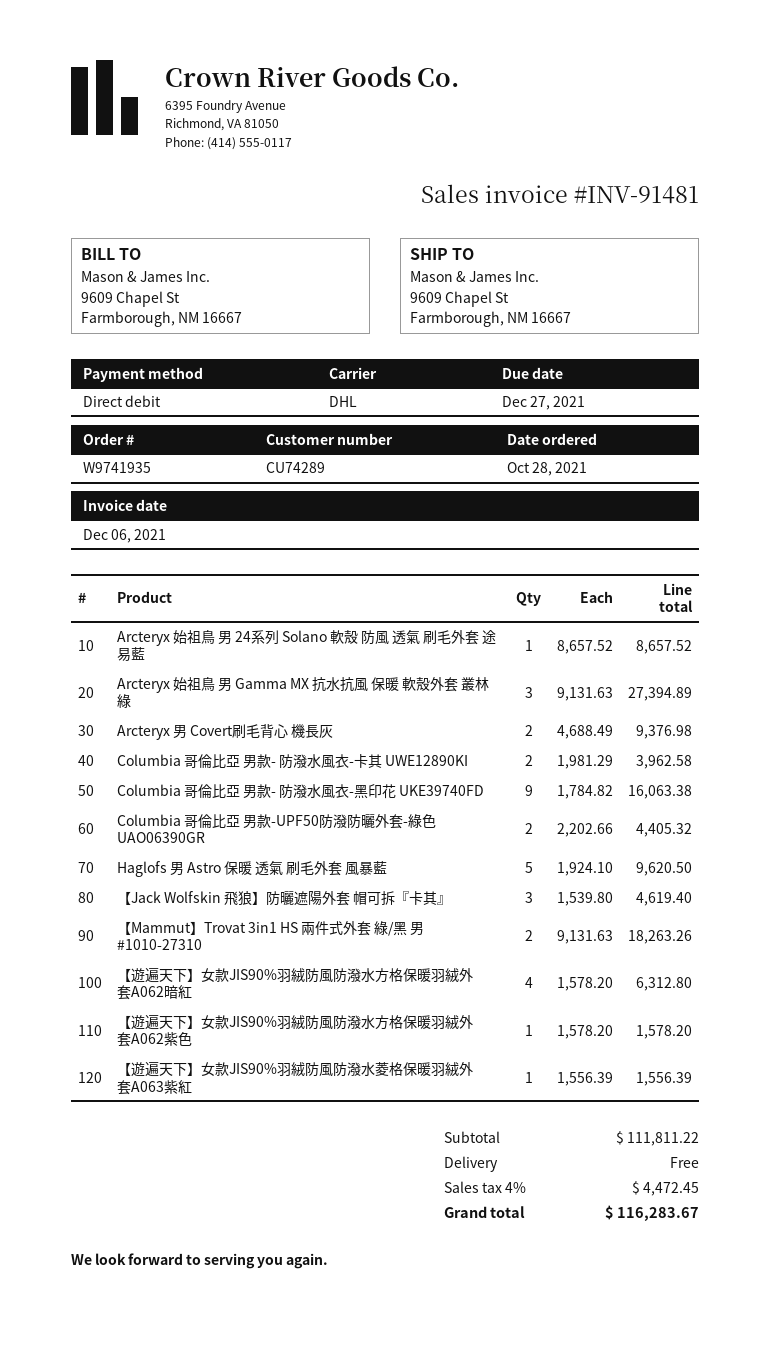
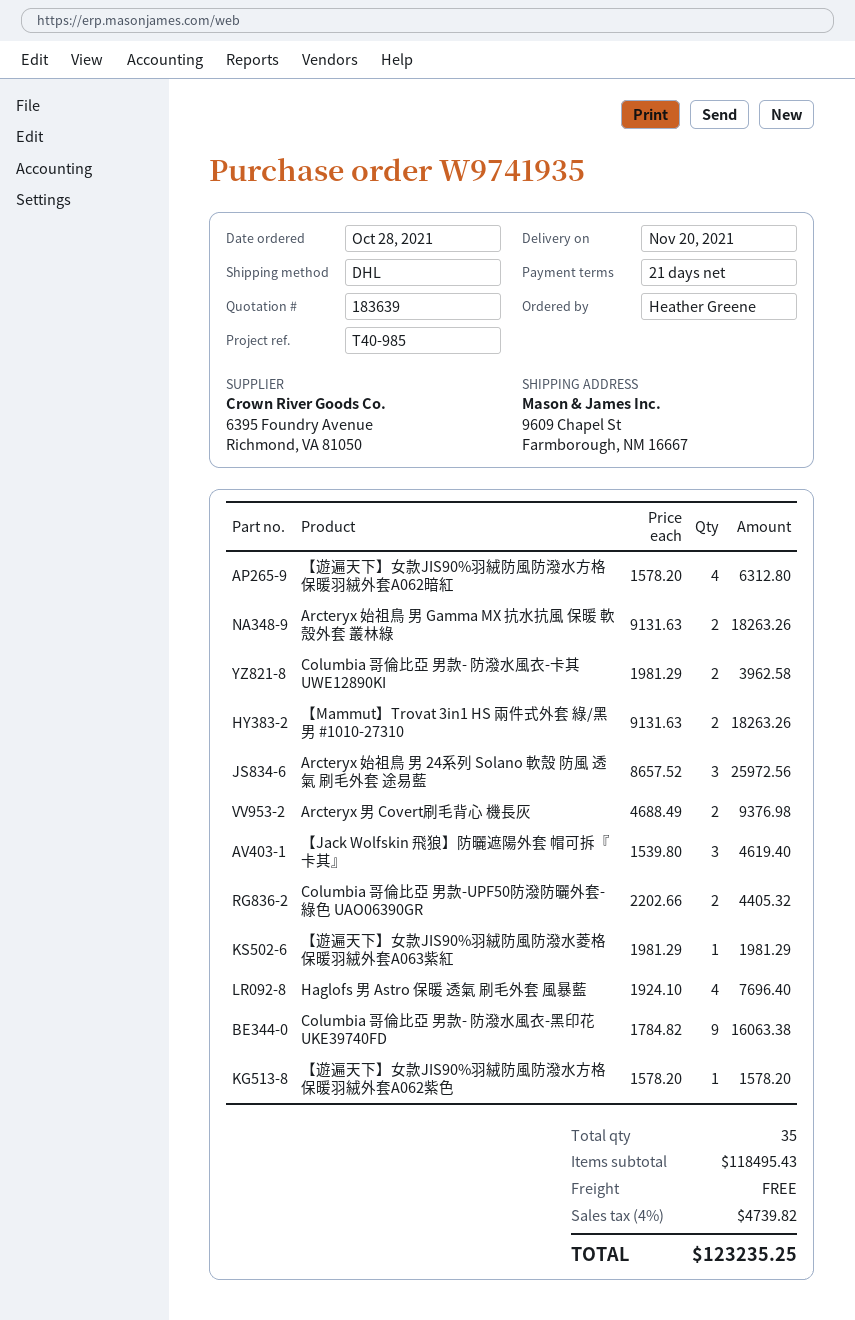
Arcteryx 始祖鳥 男 24系列 Solano 軟殼 防風 透氣 刷毛外套 途易藍: 1 x 8657.52 = 8657.52 -> 3 x 8657.52 = 25972.56
Arcteryx 始祖鳥 男 Gamma MX 抗水抗風 保暖 軟殼外套 叢林綠: 3 x 9131.63 = 27394.89 -> 2 x 9131.63 = 18263.26
Haglofs 男 Astro 保暖 透氣 刷毛外套 風暴藍: 5 x 1924.10 = 9620.50 -> 4 x 1924.10 = 7696.40
【遊遍天下】女款JIS90%羽絨防風防潑水菱格保暖羽絨外套A063紫紅: 1 x 1556.39 = 1556.39 -> 1 x 1981.29 = 1981.29
subtotal: 111811.22 -> 118495.43
tax: 4% = 4472.45 -> 4% = 4739.82
total: 116283.67 -> 123235.25

